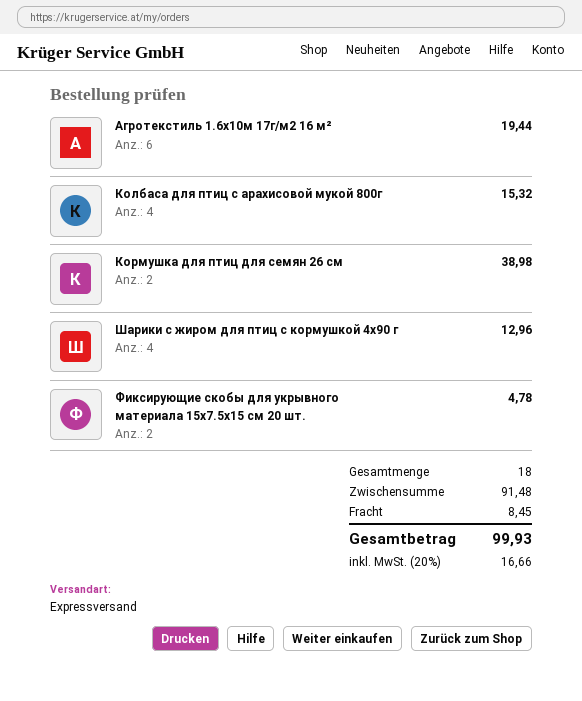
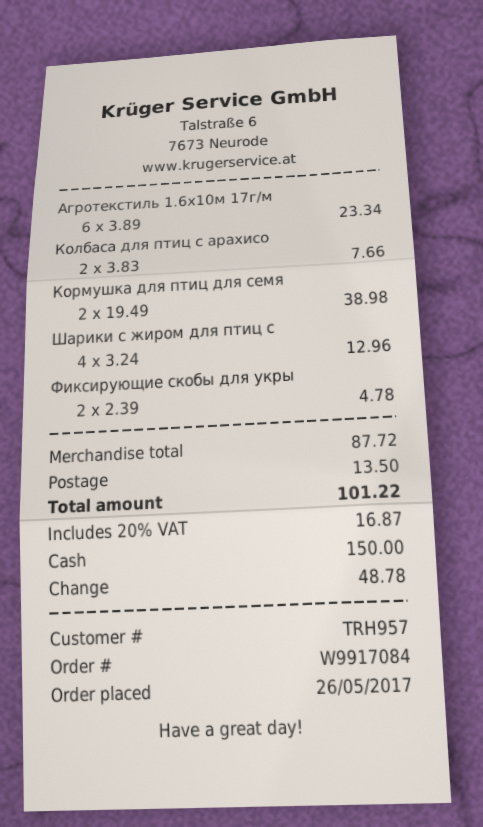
Агротекстиль 1.6x10м 17г/м2 16 м²: 6 for 19.44 -> 6 for 23.34
Колбаса для птиц с арахисовой мукой 800г: 4 for 15.32 -> 2 for 7.66
subtotal: 91.48 -> 87.72
shipping: 8.45 -> 13.50
tax: 20% = 16.66 -> 20% = 16.87
total: 99.93 -> 101.22

